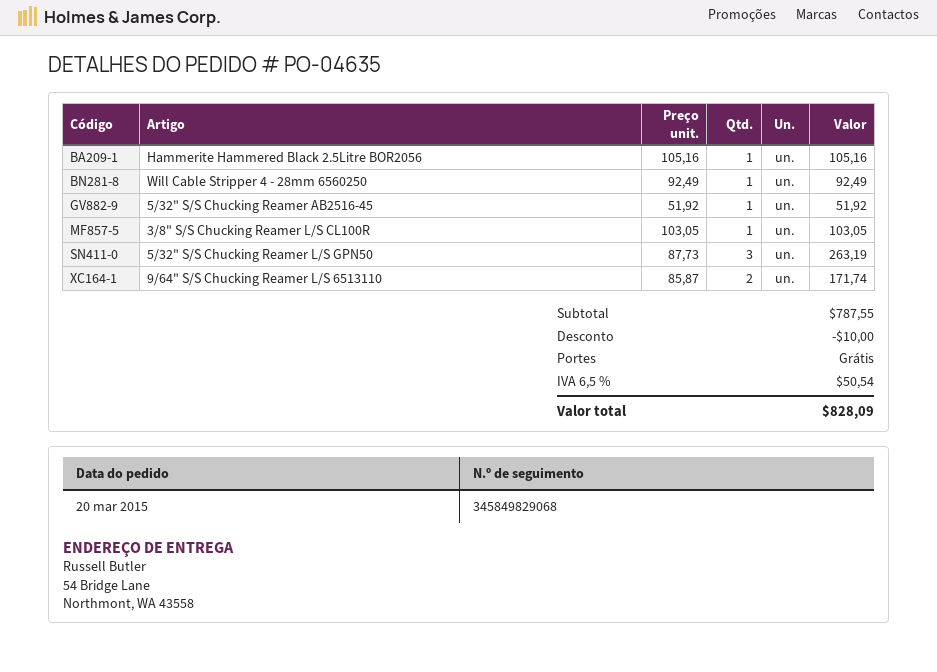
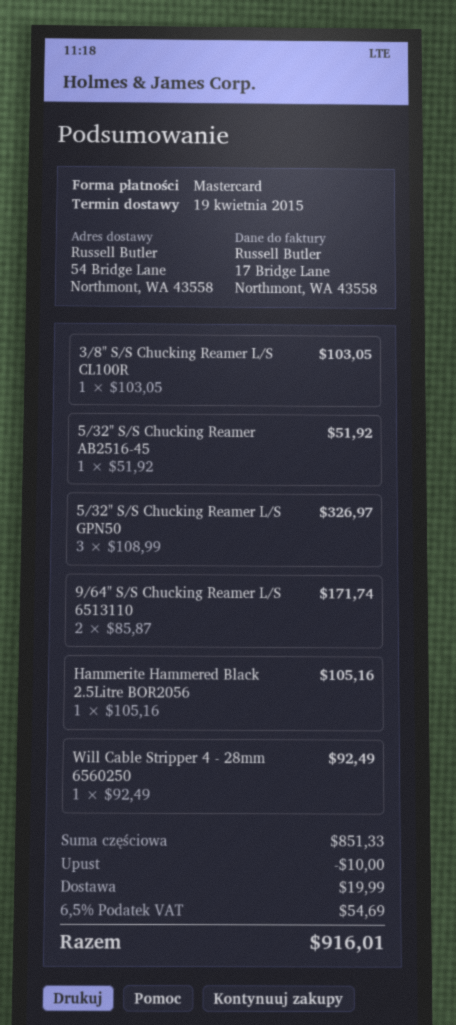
5/32" S/S Chucking Reamer L/S GPN50: 3 x 87.73 = 263.19 -> 3 x 108.99 = 326.97
subtotal: 787.55 -> 851.33
shipping: 0.00 -> 19.99
tax: 6.5% = 50.54 -> 6.5% = 54.69
total: 828.09 -> 916.01

